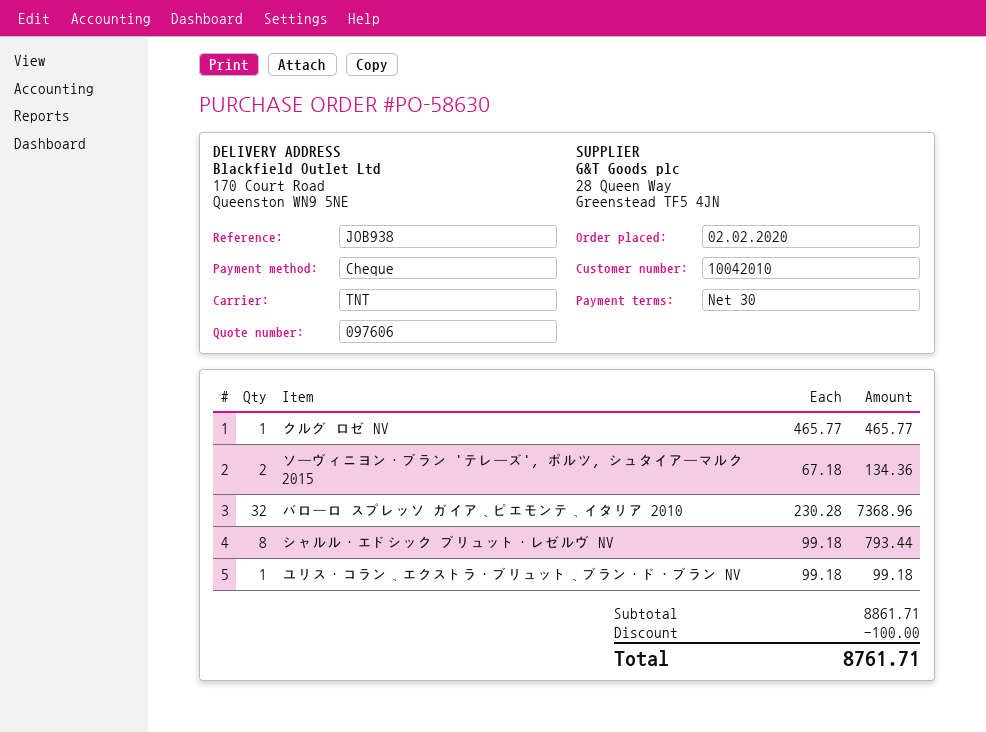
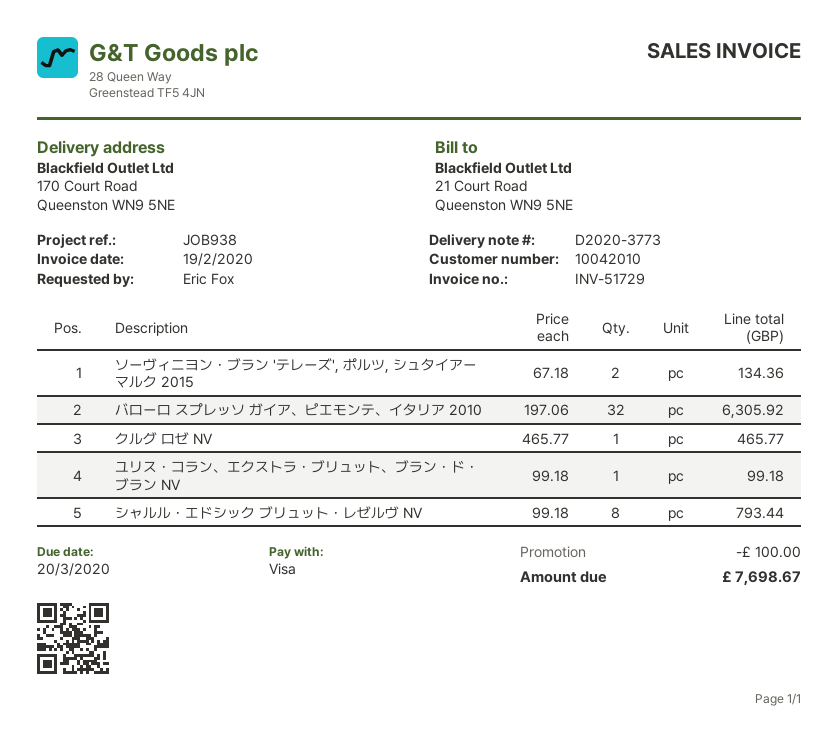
payment method: cheque -> Visa
バローロ スプレッソ ガイア、ピエモンテ、イタリア 2010: 32 x 230.28 = 7368.96 -> 32 x 197.06 = 6305.92
total: 8761.71 -> 7698.67

